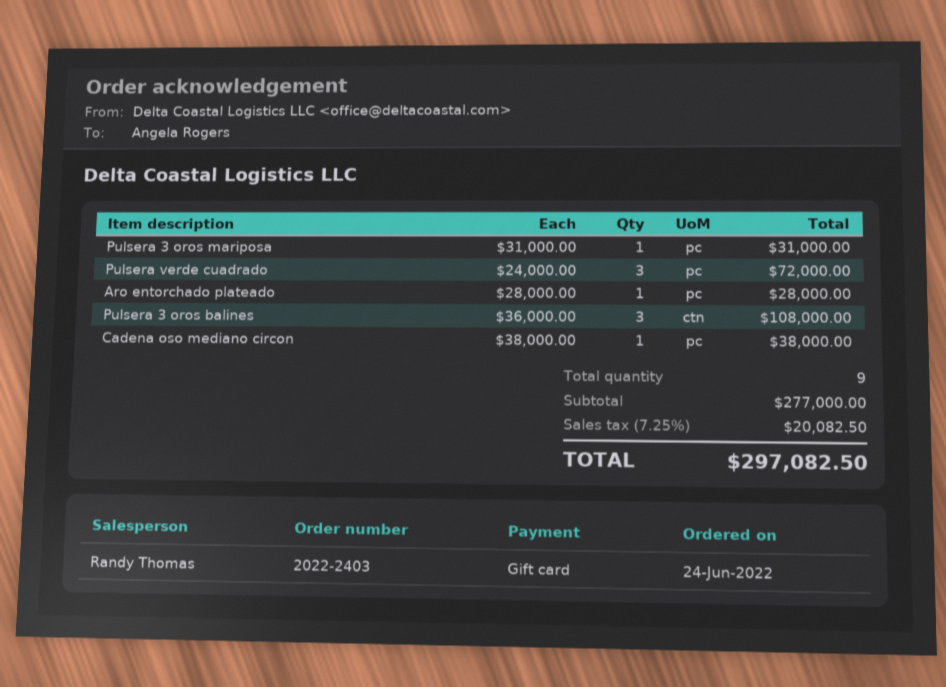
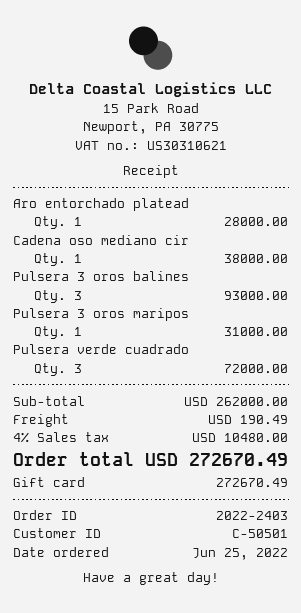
order date: 2022-06-24 -> 2022-06-25
Pulsera 3 oros balines: 3 for 108000.00 -> 3 for 93000.00
subtotal: 277000.00 -> 262000.00
shipping: none -> 190.49
tax: 7.25% = 20082.50 -> 4% = 10480.00
total: 297082.50 -> 272670.49

